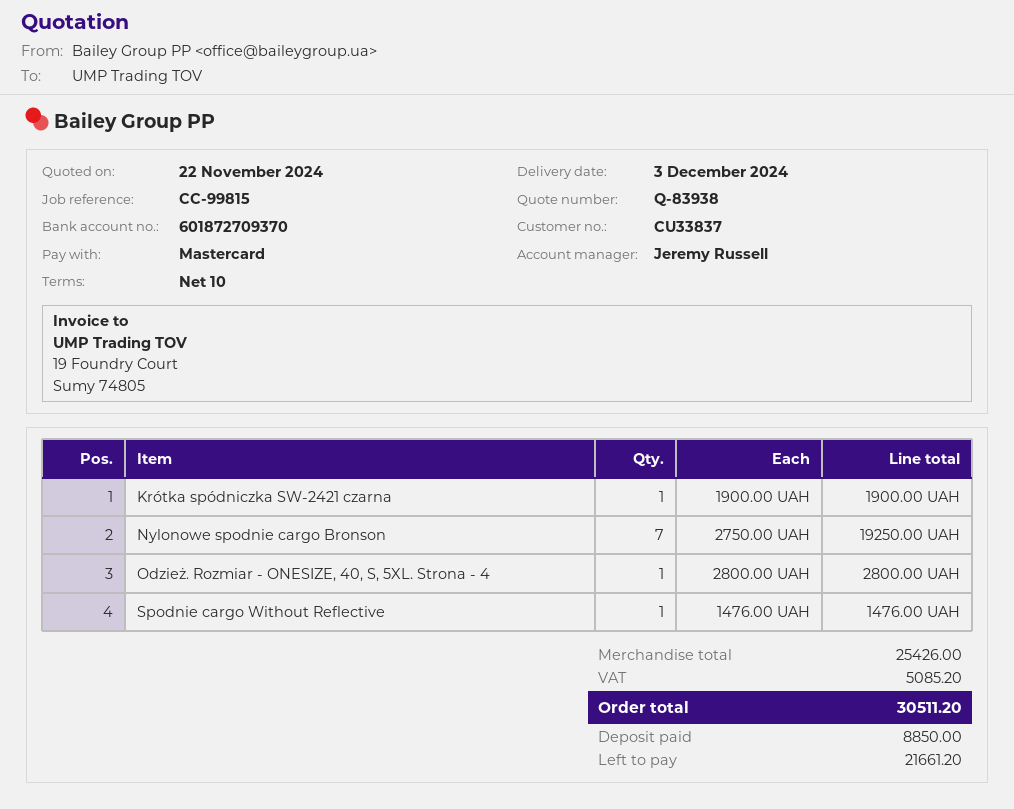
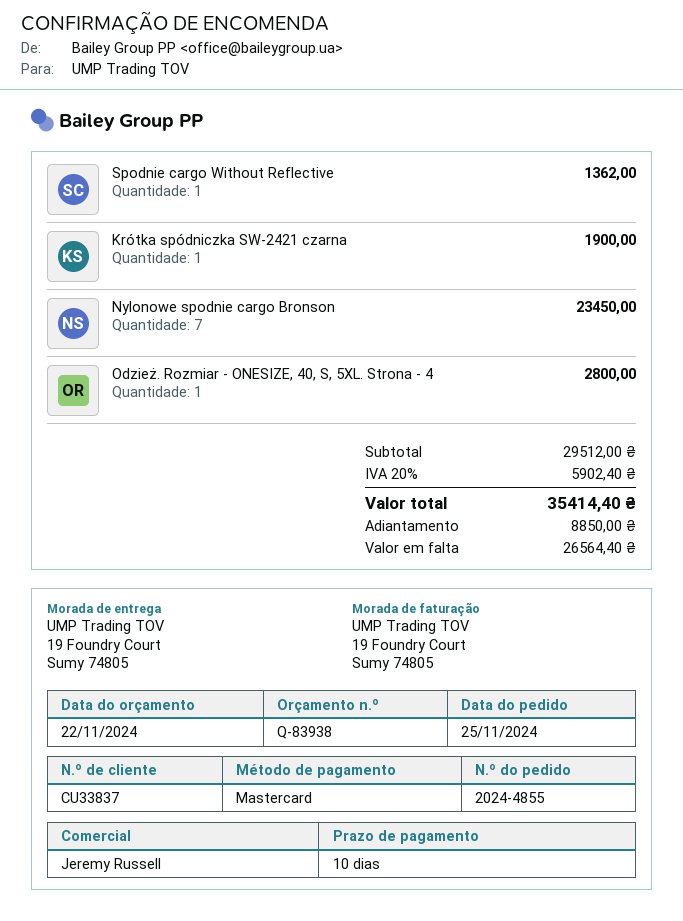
Nylonowe spodnie cargo Bronson: 7 for 19250.00 -> 7 for 23450.00
Spodnie cargo Without Reflective: 1 for 1476.00 -> 1 for 1362.00
subtotal: 25426.00 -> 29512.00
tax: 5085.20 -> 5902.40
total: 30511.20 -> 35414.40
balance: 21661.20 -> 26564.40

